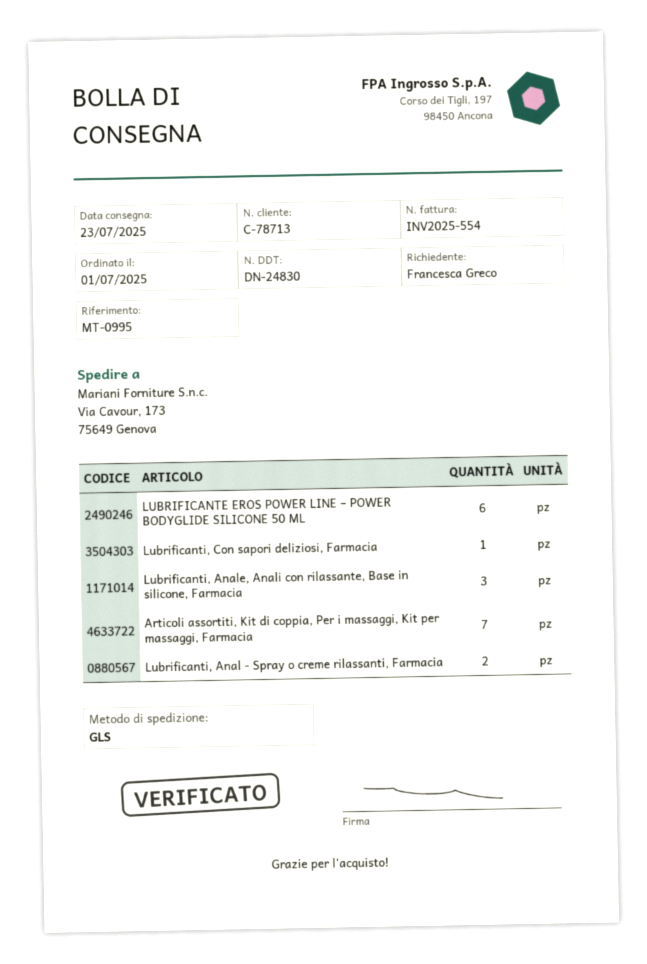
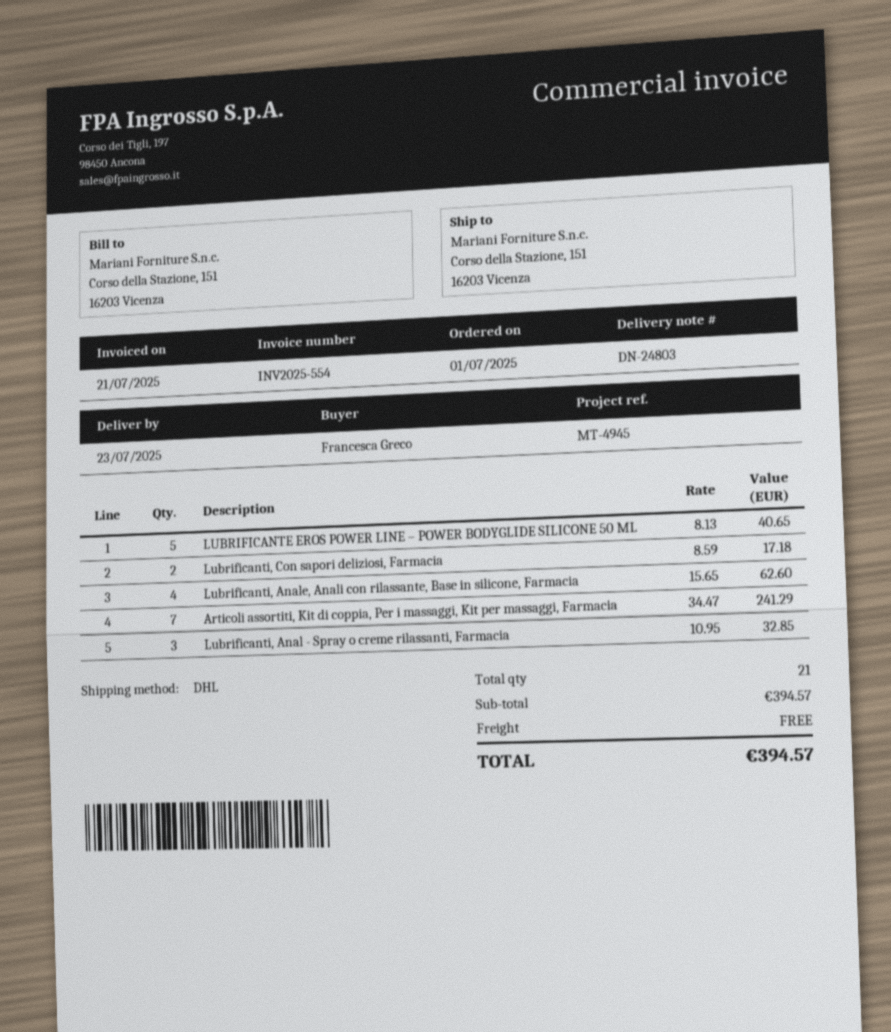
delivery note number: DN-24830 -> DN-24803
reference: MT-0995 -> MT-4945
shipping method: GLS -> DHL
ship to: Via Cavour, 173, 75649 Genova -> Corso della Stazione, 151, 16203 Vicenza
LUBRIFICANTE EROS POWER LINE – POWER BODYGLIDE SILICONE 50 ML: 6 -> 5
Lubrificanti, Con sapori deliziosi, Farmacia: 1 -> 2
Lubrificanti, Anale, Anali con rilassante, Base in silicone, Farmacia: 3 -> 4
Lubrificanti, Anal - Spray o creme rilassanti, Farmacia: 2 -> 3

